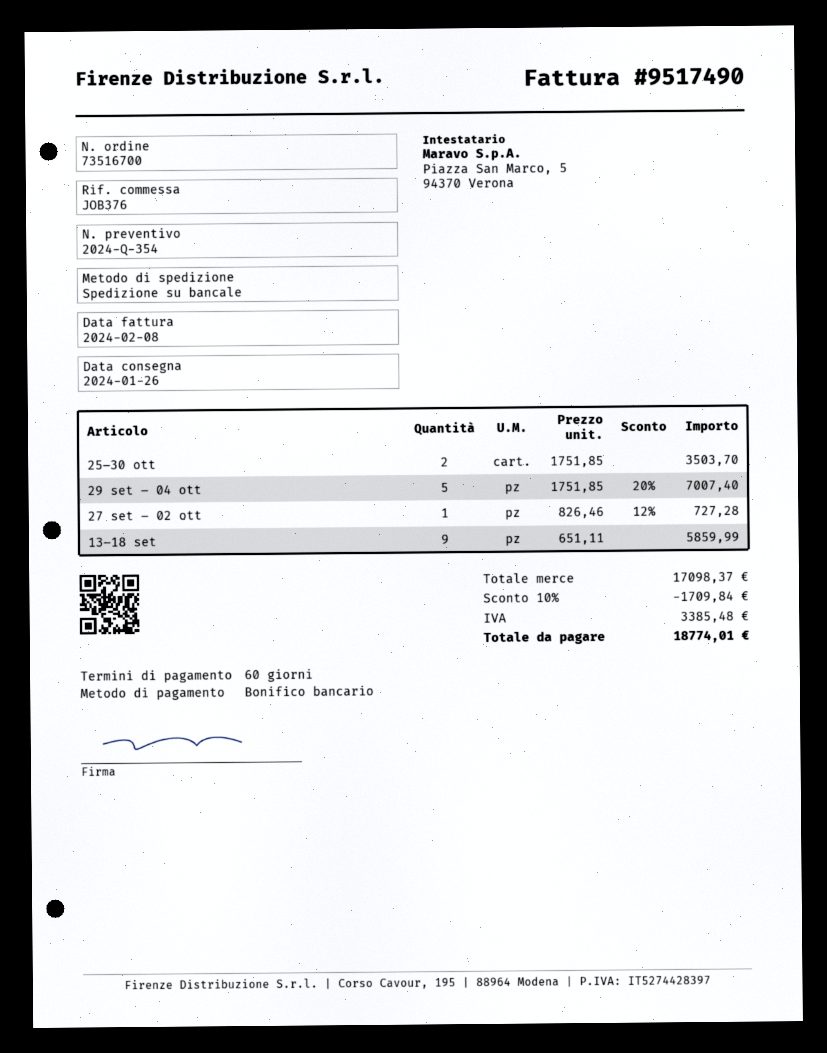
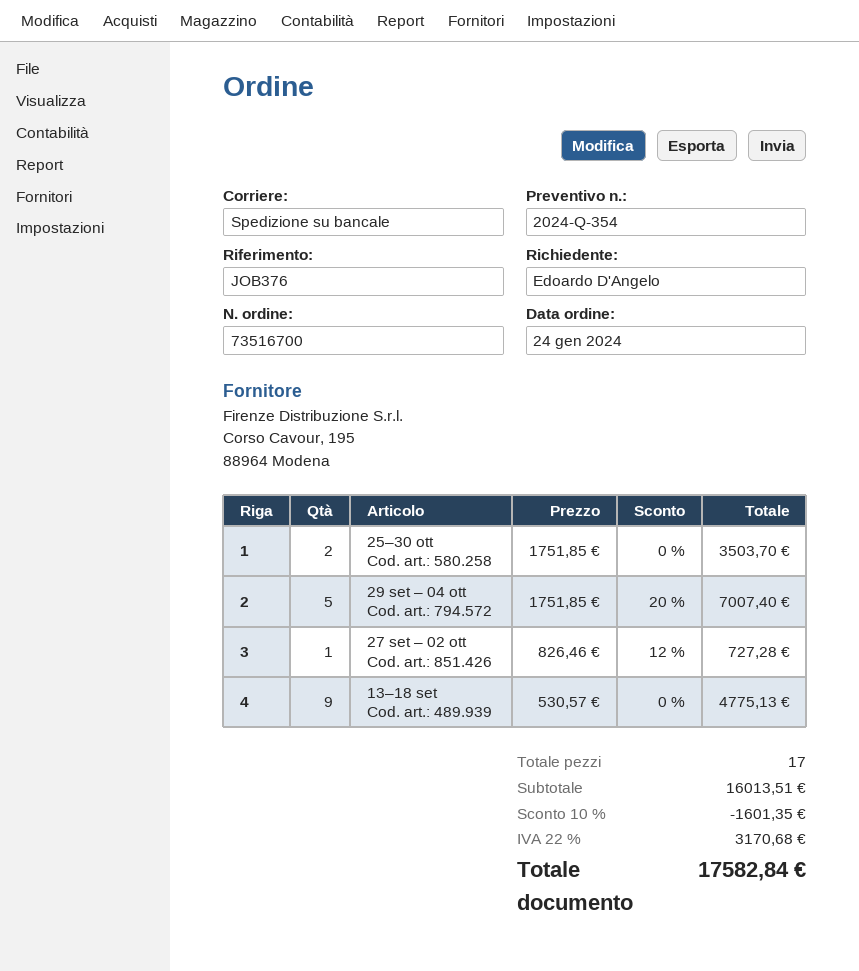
13–18 set: 9 x 651.11 = 5859.99 -> 9 x 530.57 = 4775.13
subtotal: 17098.37 -> 16013.51
discount: 10% = 1709.84 -> 10% = 1601.35
tax: 3385.48 -> 3170.68
total: 18774.01 -> 17582.84

